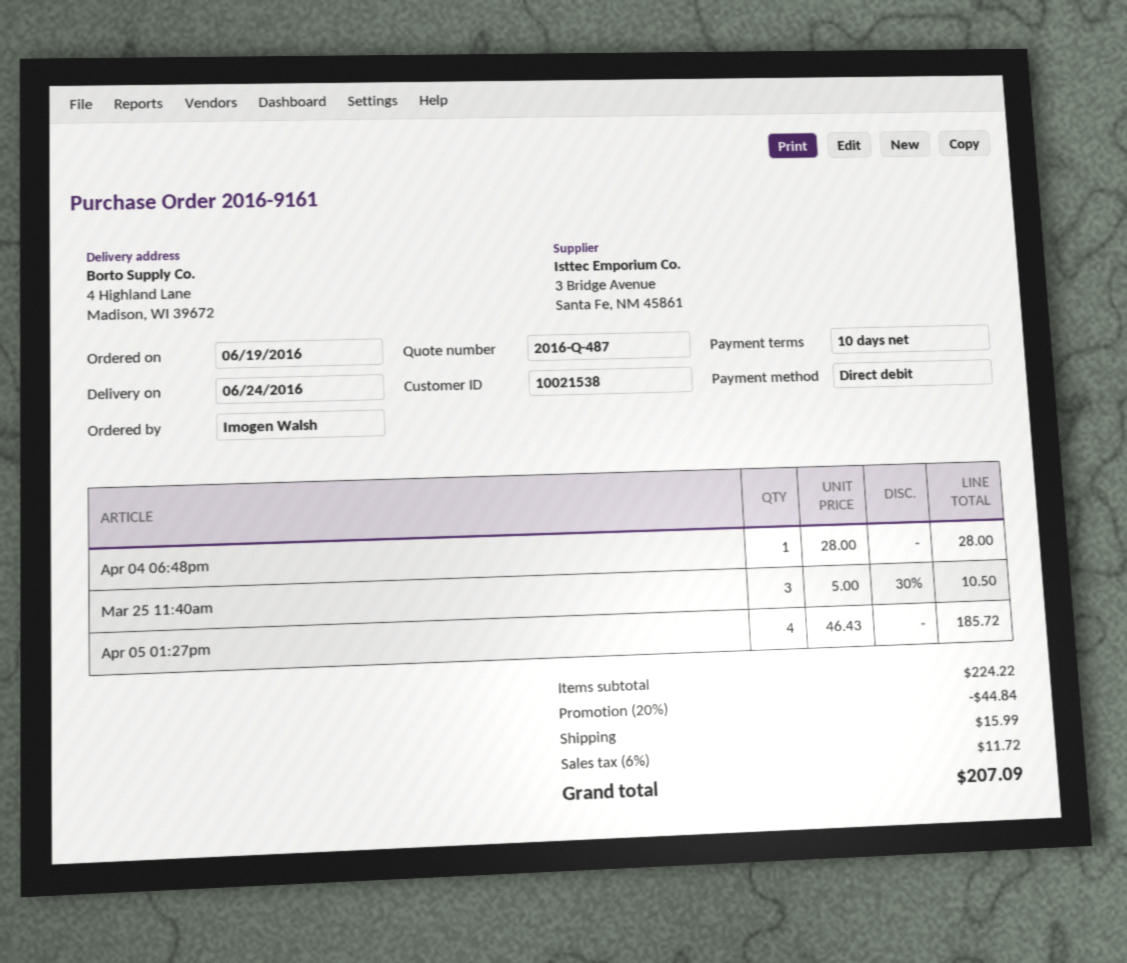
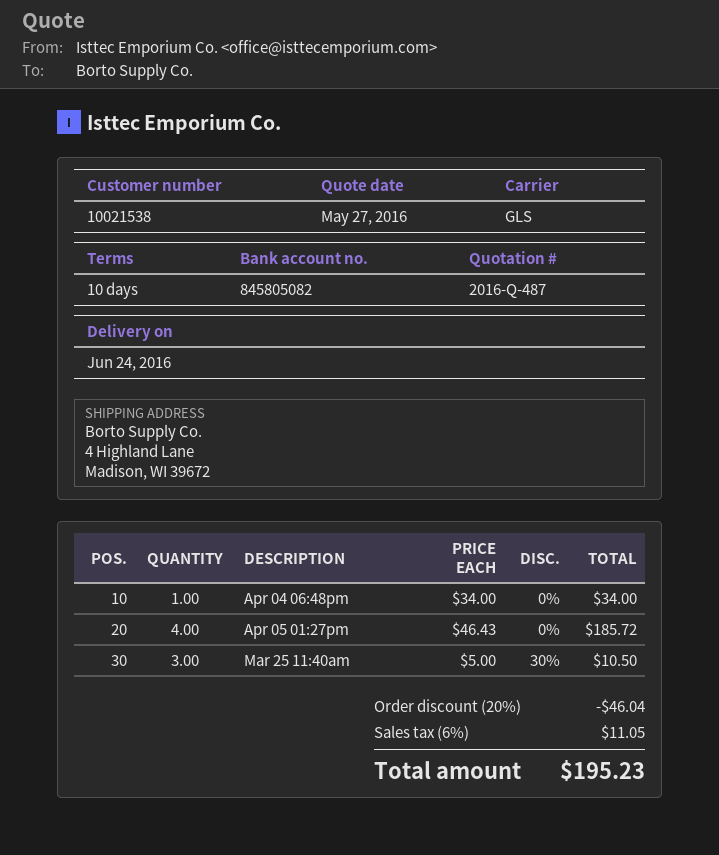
Apr 04 06:48pm: 1 x 28.00 = 28.00 -> 1 x 34.00 = 34.00
discount: 20% = 44.84 -> 20% = 46.04
shipping: 15.99 -> none
tax: 6% = 11.72 -> 6% = 11.05
total: 207.09 -> 195.23

